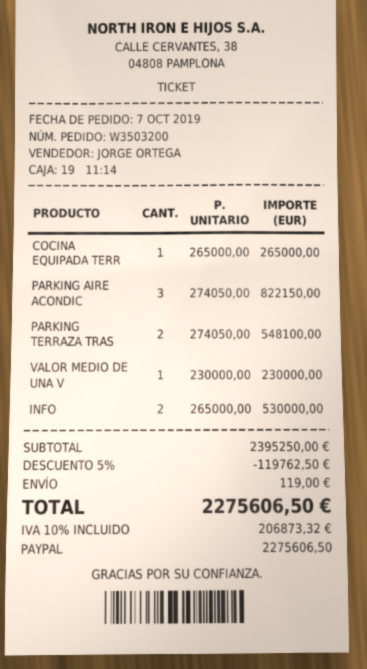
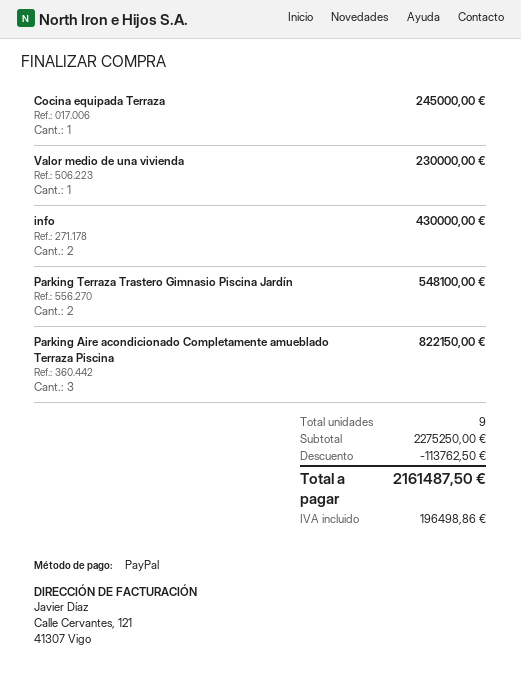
COCINA EQUIPADA TERR: 1 for 265000.00 -> 1 for 245000.00
INFO: 2 for 530000.00 -> 2 for 430000.00
subtotal: 2395250.00 -> 2275250.00
discount: 119762.50 -> 113762.50
shipping: 119.00 -> none
tax: 206873.32 -> 196498.86
total: 2275606.50 -> 2161487.50

